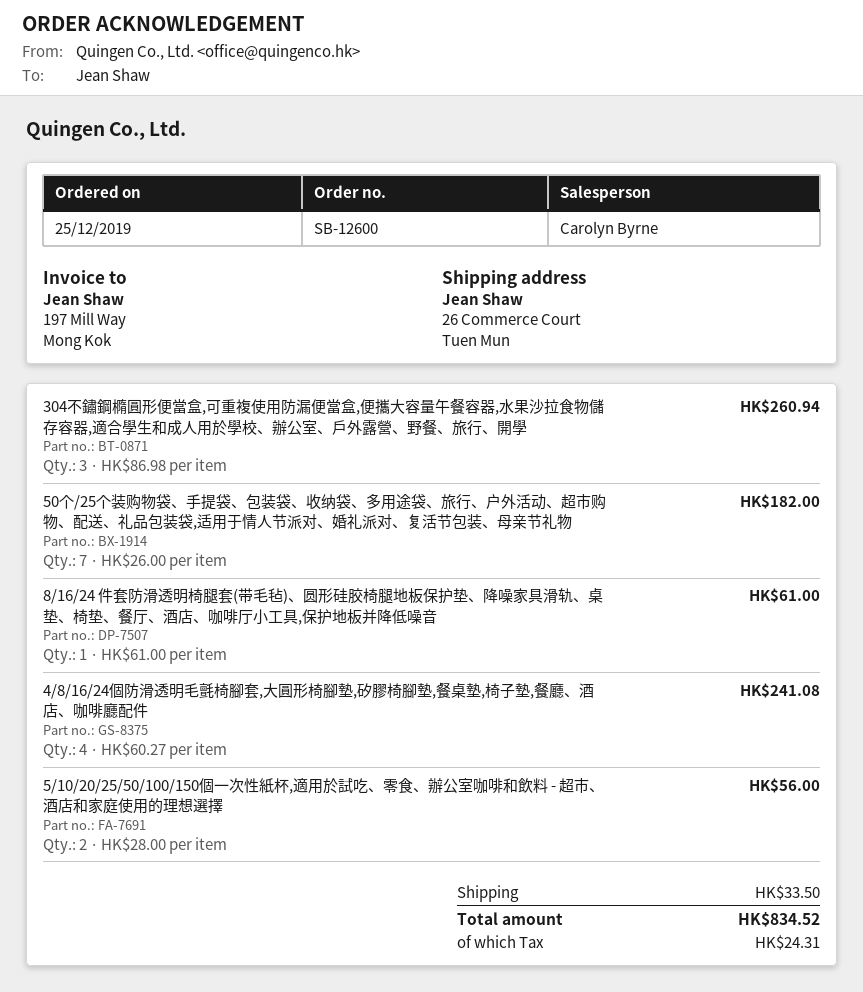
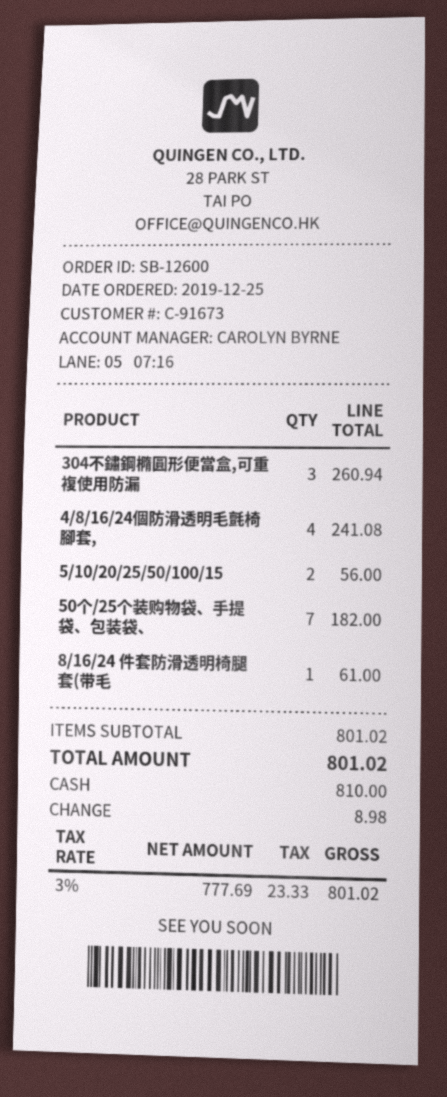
shipping: 33.50 -> none
tax: 24.31 -> 23.33
total: 834.52 -> 801.02

